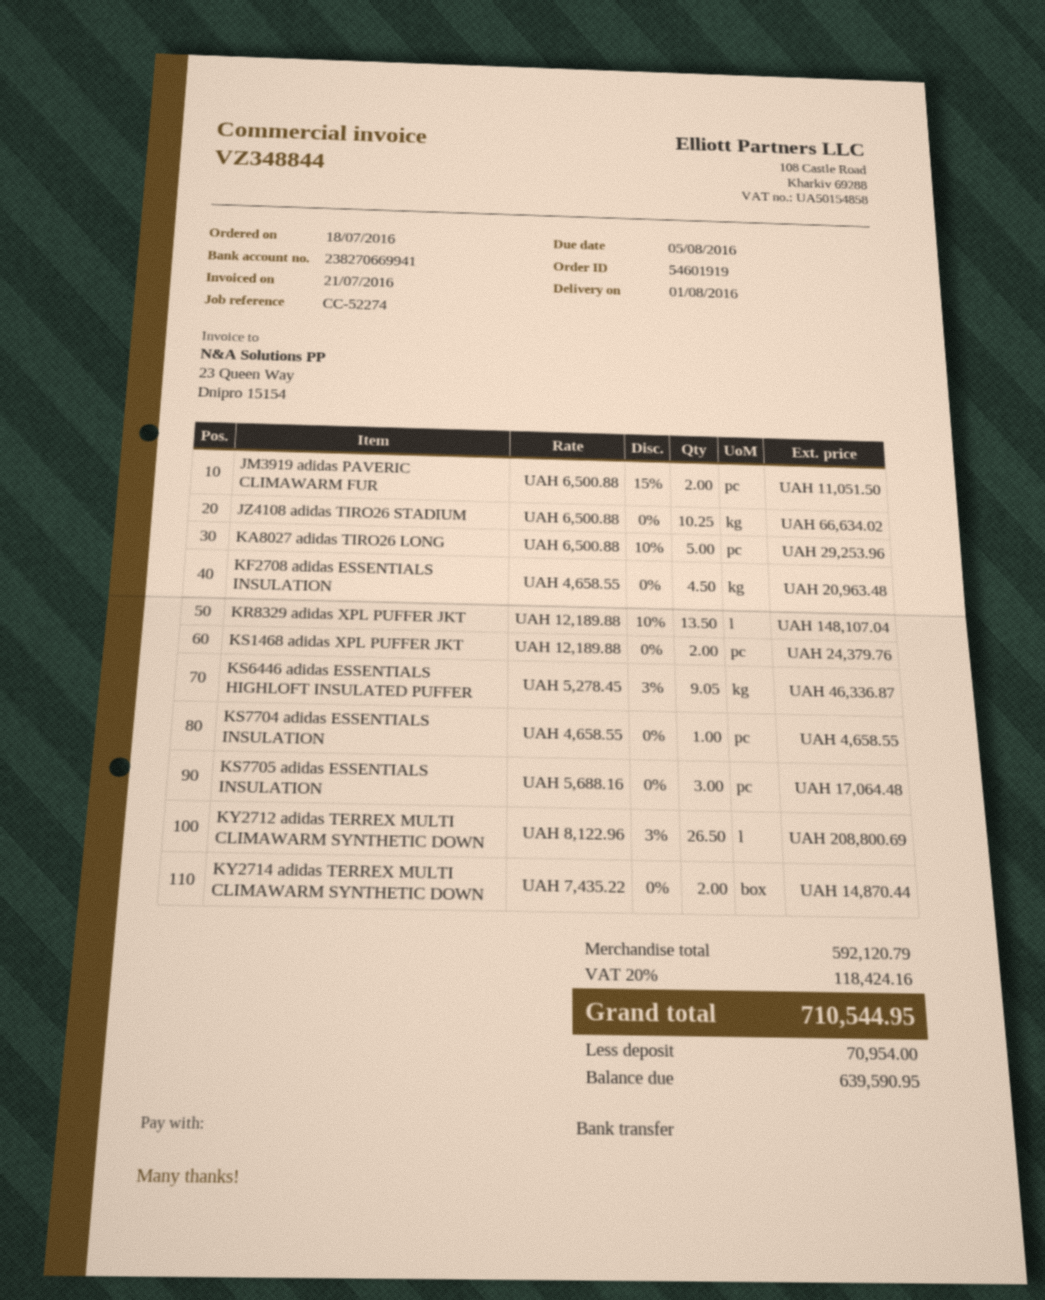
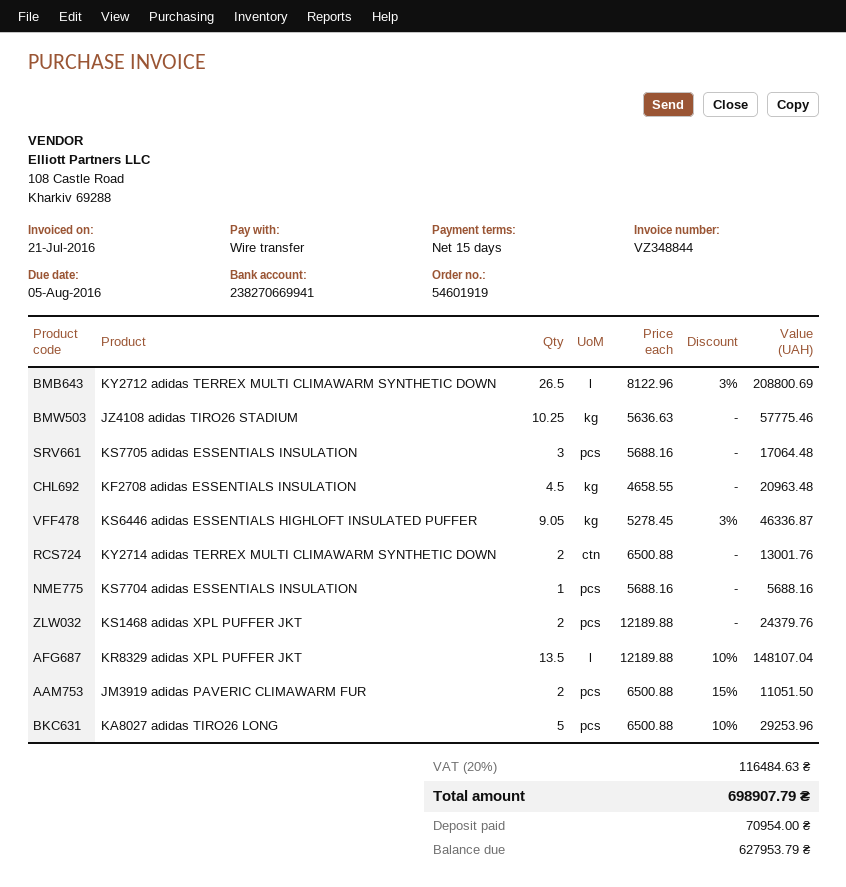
JZ4108 adidas TIRO26 STADIUM: 10.25 x 6500.88 = 66634.02 -> 10.25 x 5636.63 = 57775.46
KS7704 adidas ESSENTIALS INSULATION: 1 x 4658.55 = 4658.55 -> 1 x 5688.16 = 5688.16
KY2714 adidas TERREX MULTI CLIMAWARM SYNTHETIC DOWN: 2 x 7435.22 = 14870.44 -> 2 x 6500.88 = 13001.76
tax: 20% = 118424.16 -> 20% = 116484.63
total: 710544.95 -> 698907.79
balance: 639590.95 -> 627953.79

